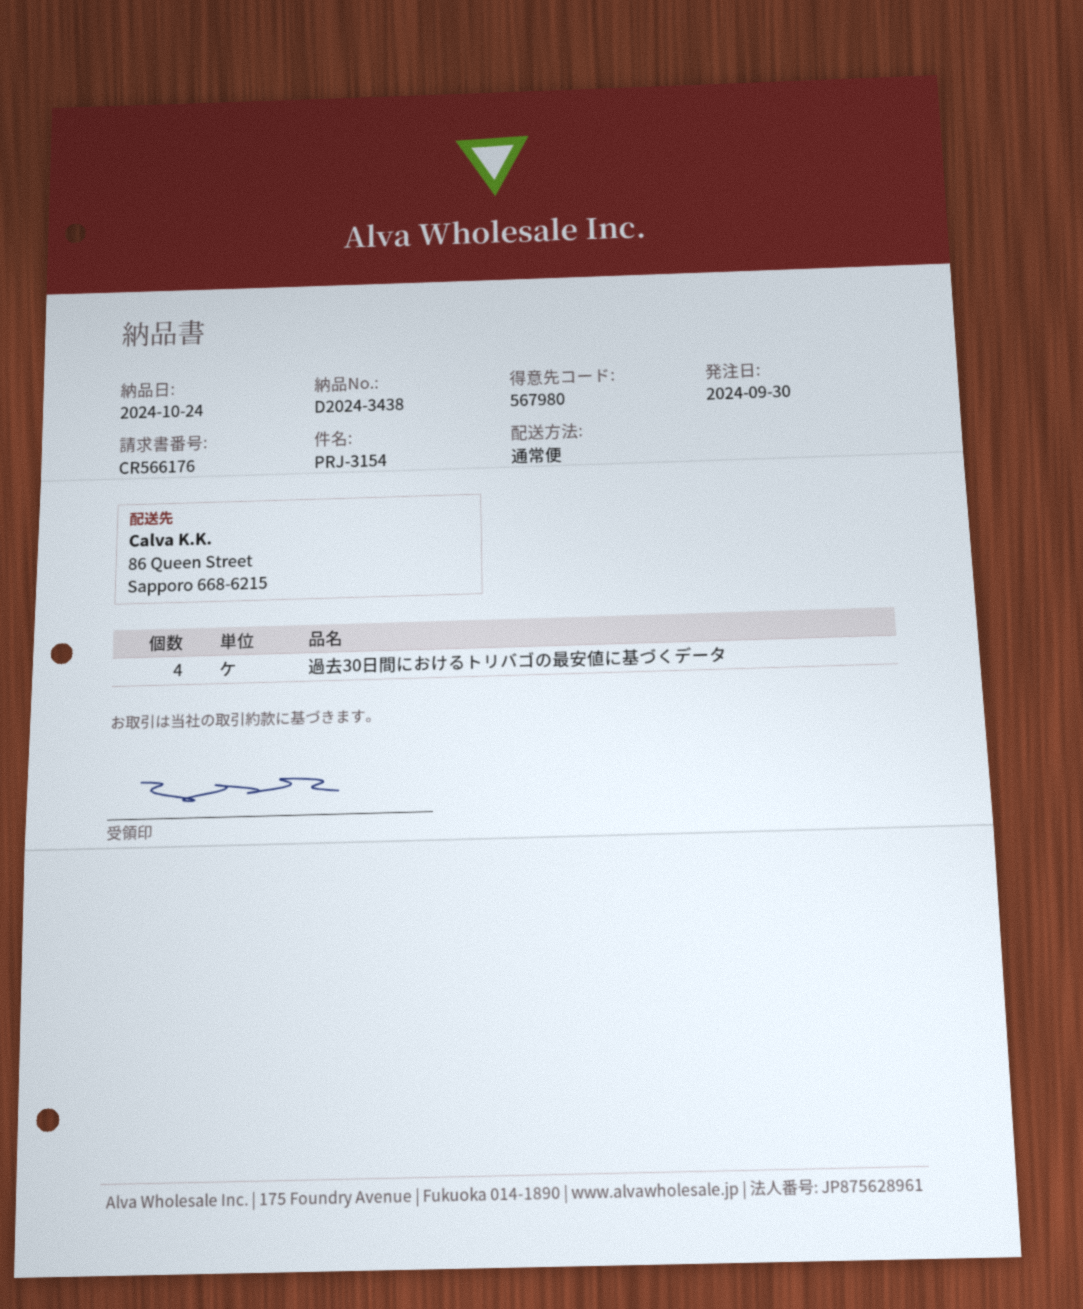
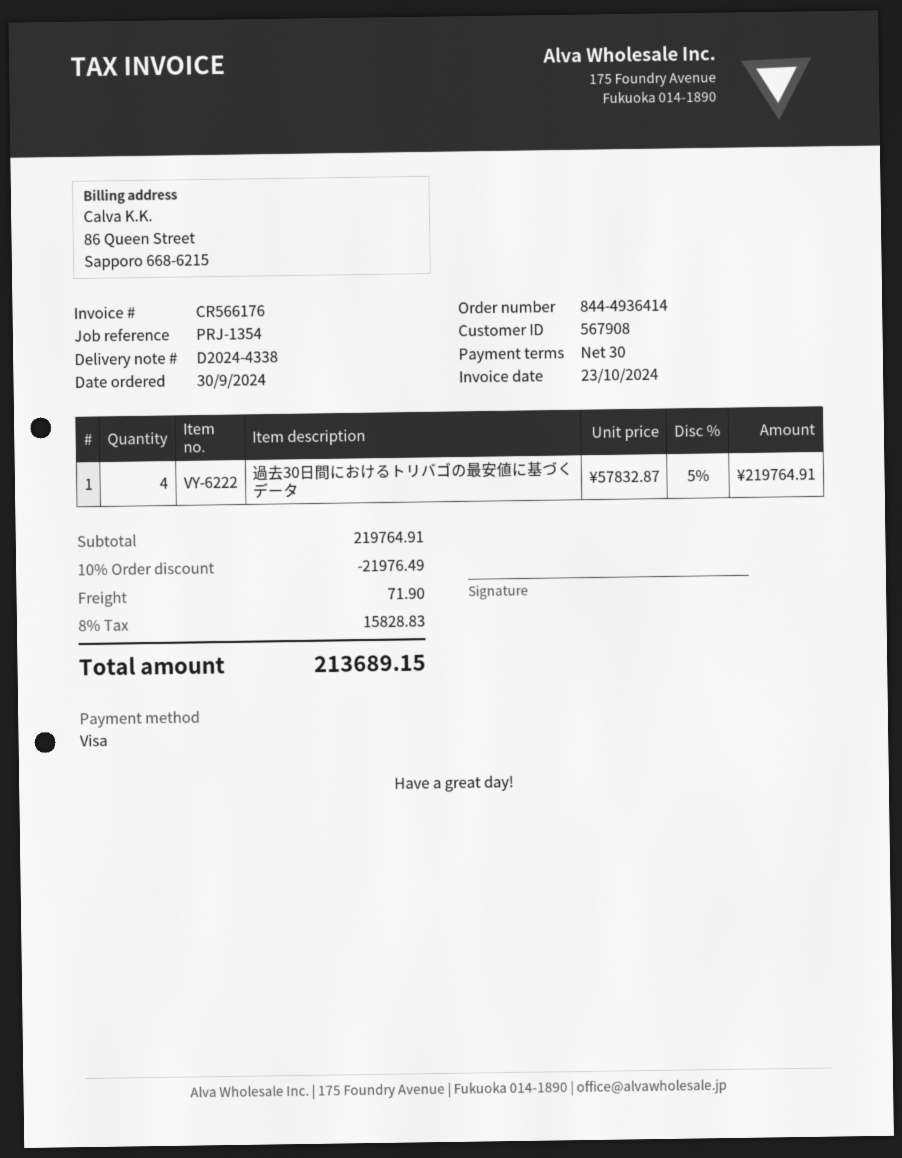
delivery note number: D2024-3438 -> D2024-4338
customer number: 567980 -> 567908
reference: PRJ-3154 -> PRJ-1354

